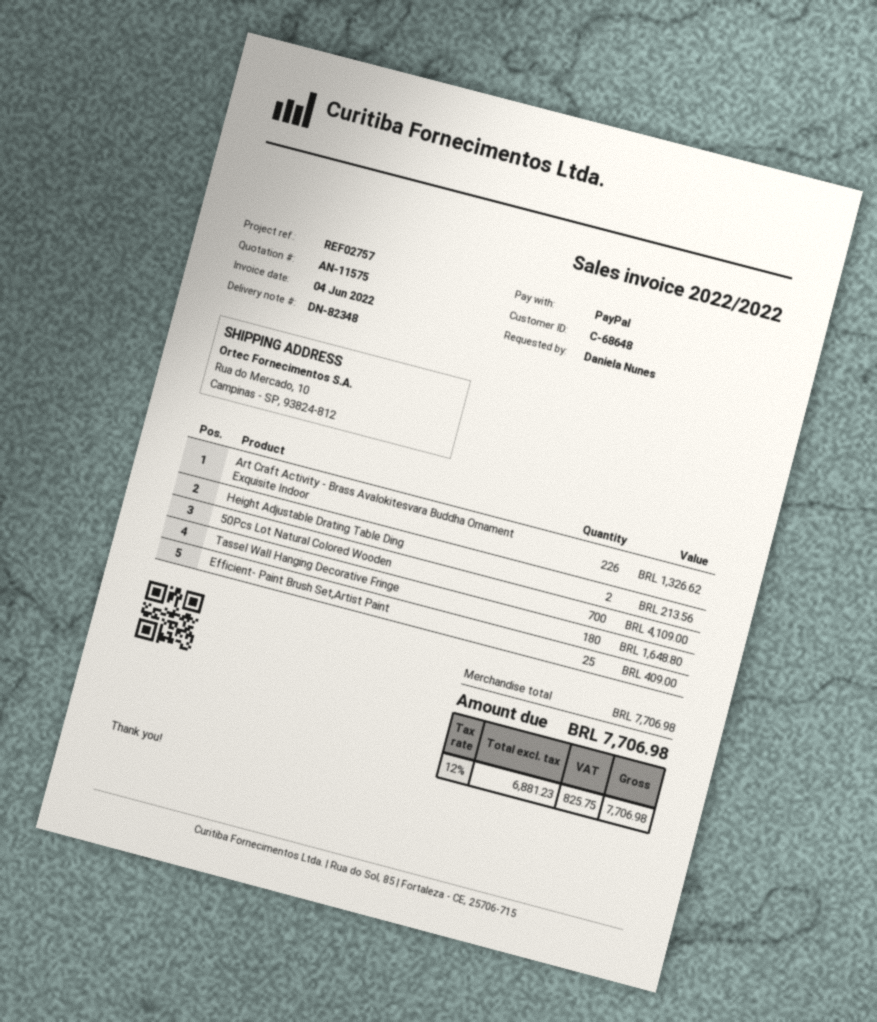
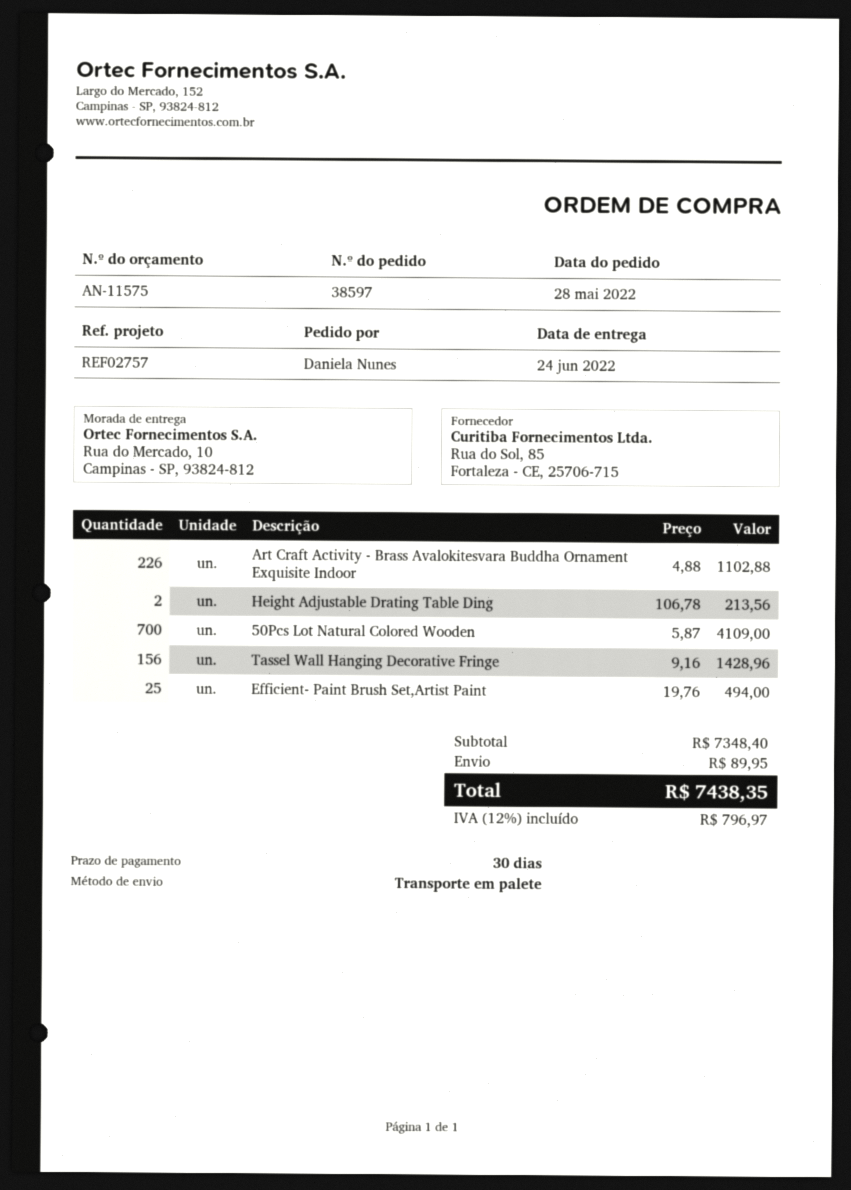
Art Craft Activity - Brass Avalokitesvara Buddha Ornament Exquisite Indoor: 226 for 1326.62 -> 226 for 1102.88
Tassel Wall Hanging Decorative Fringe: 180 for 1648.80 -> 156 for 1428.96
Efficient- Paint Brush Set,Artist Paint: 25 for 409.00 -> 25 for 494.00
subtotal: 7706.98 -> 7348.40
shipping: none -> 89.95
tax: 12% = 825.75 -> 12% = 796.97
total: 7706.98 -> 7438.35

